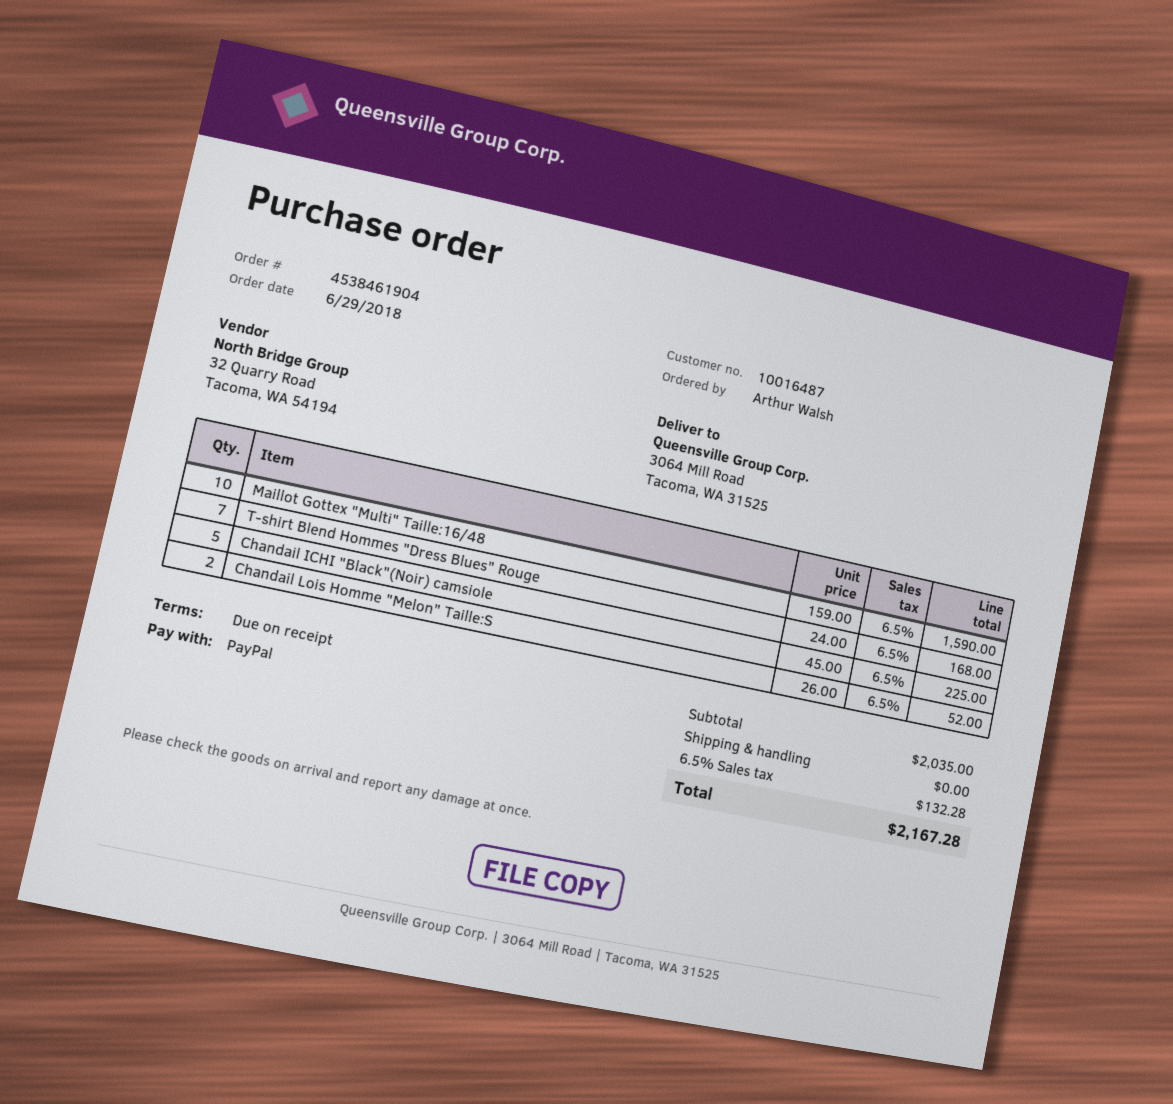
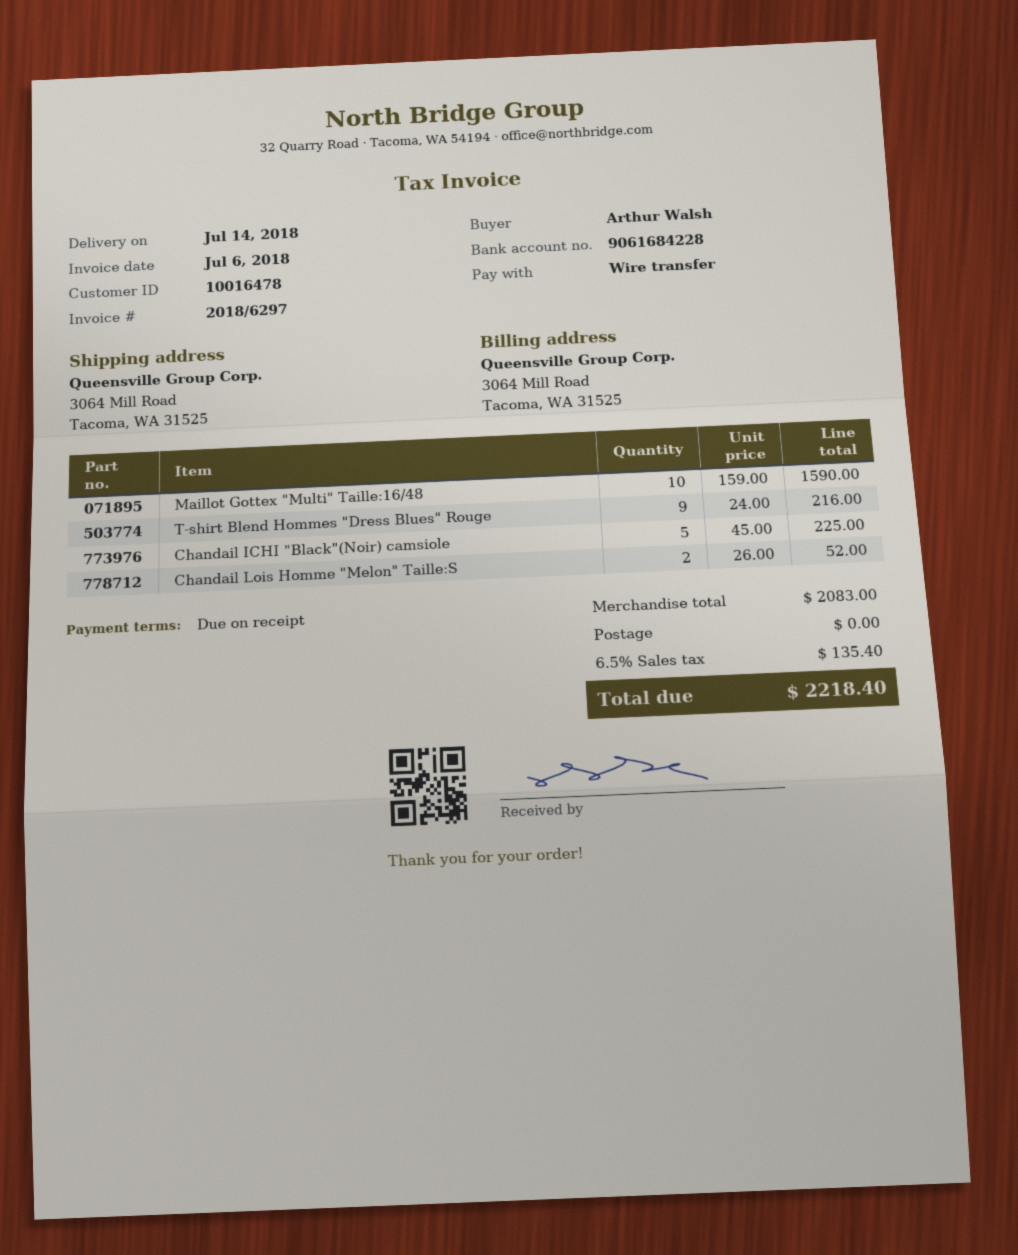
customer number: 10016487 -> 10016478
payment method: PayPal -> bank transfer
T-shirt Blend Hommes "Dress Blues" Rouge: 7 x 24.00 = 168.00 -> 9 x 24.00 = 216.00
subtotal: 2035.00 -> 2083.00
tax: 6.5% = 132.28 -> 6.5% = 135.40
total: 2167.28 -> 2218.40

